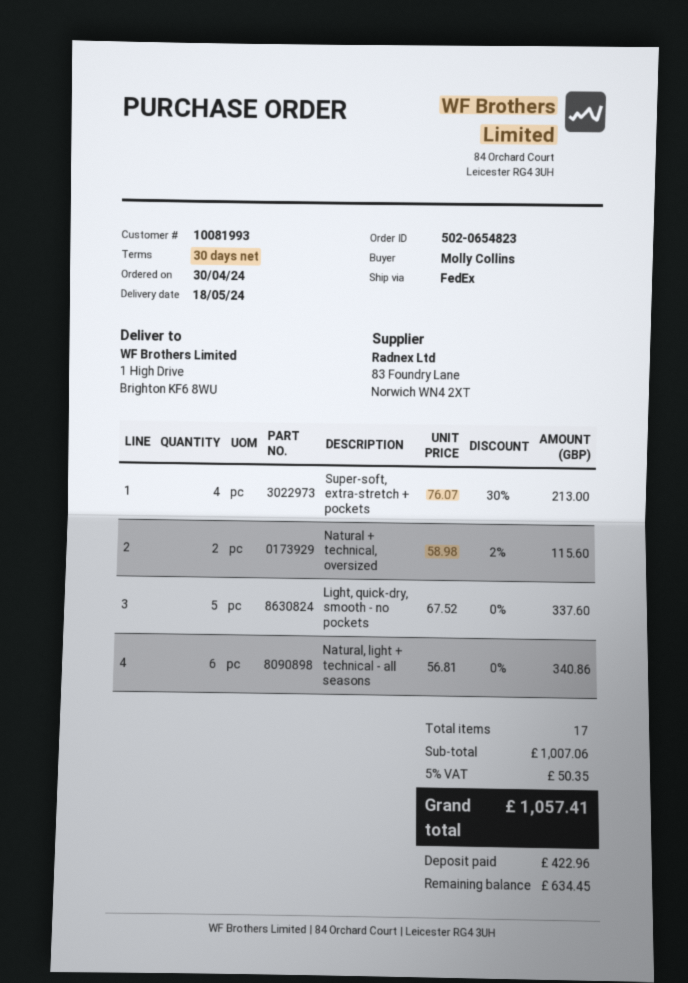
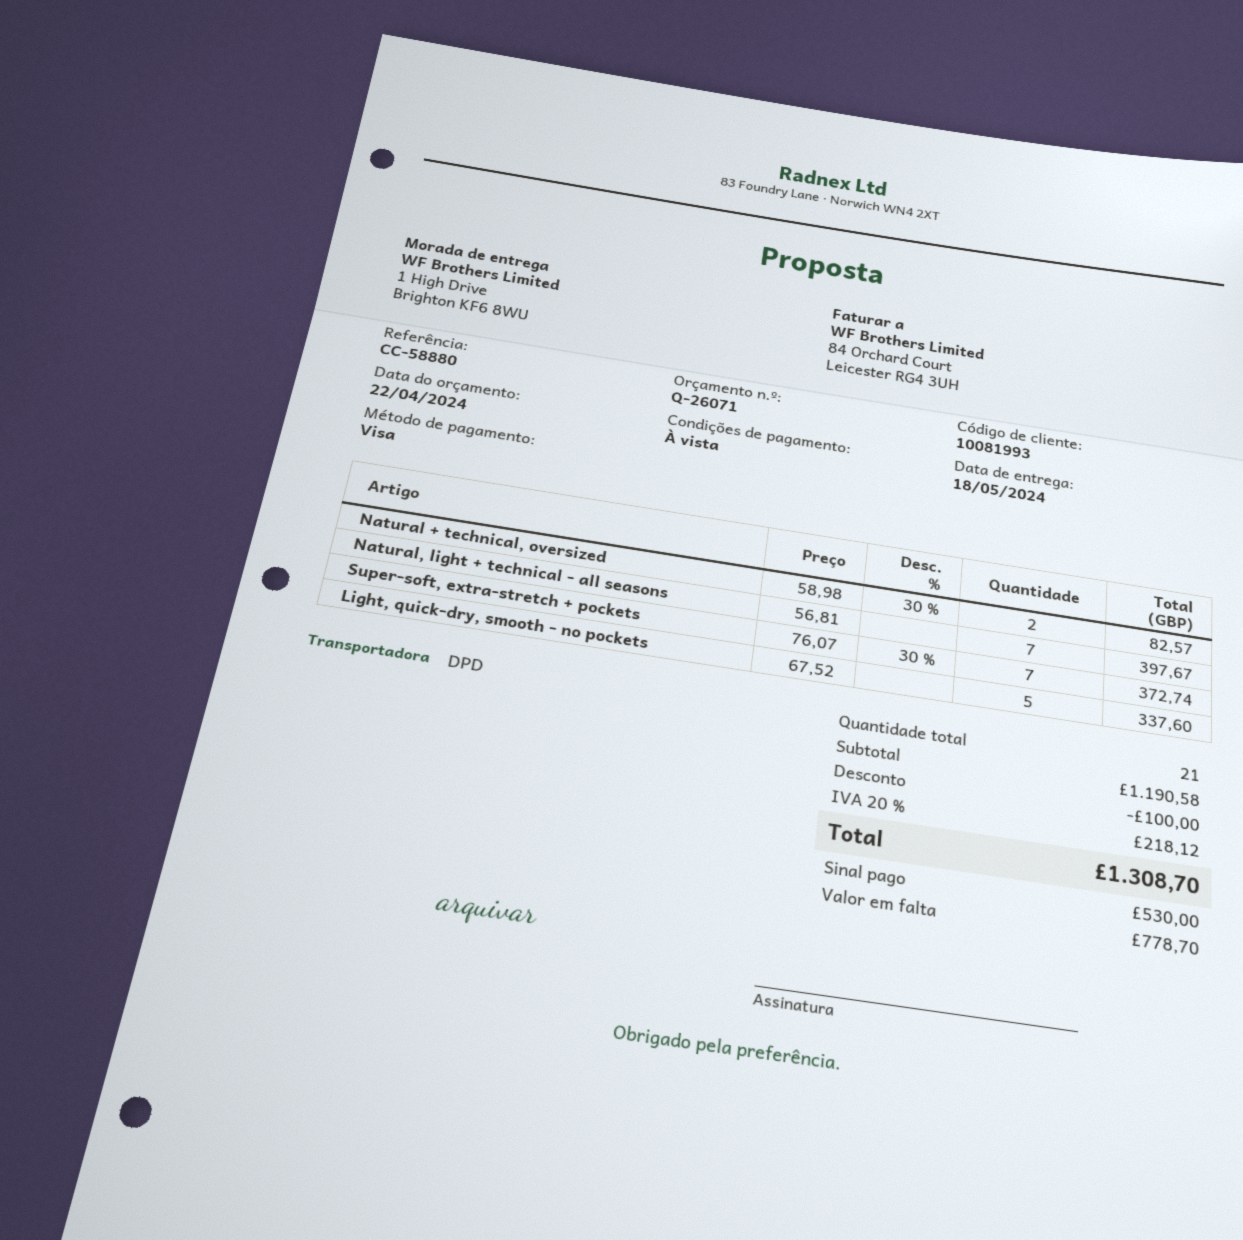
payment terms: 30 days -> on receipt
shipping method: FedEx -> DPD
Super-soft, extra-stretch + pockets: 4 x 76.07 - 30% = 213.00 -> 7 x 76.07 - 30% = 372.74
Natural + technical, oversized: 2 x 58.98 - 2% = 115.60 -> 2 x 58.98 - 30% = 82.57
Natural, light + technical - all seasons: 6 x 56.81 = 340.86 -> 7 x 56.81 = 397.67
total quantity: 17 -> 21
subtotal: 1007.06 -> 1190.58
discount: none -> 100.00
tax: 5% = 50.35 -> 20% = 218.12
total: 1057.41 -> 1308.70
deposit: 422.96 -> 530.00
balance: 634.45 -> 778.70

